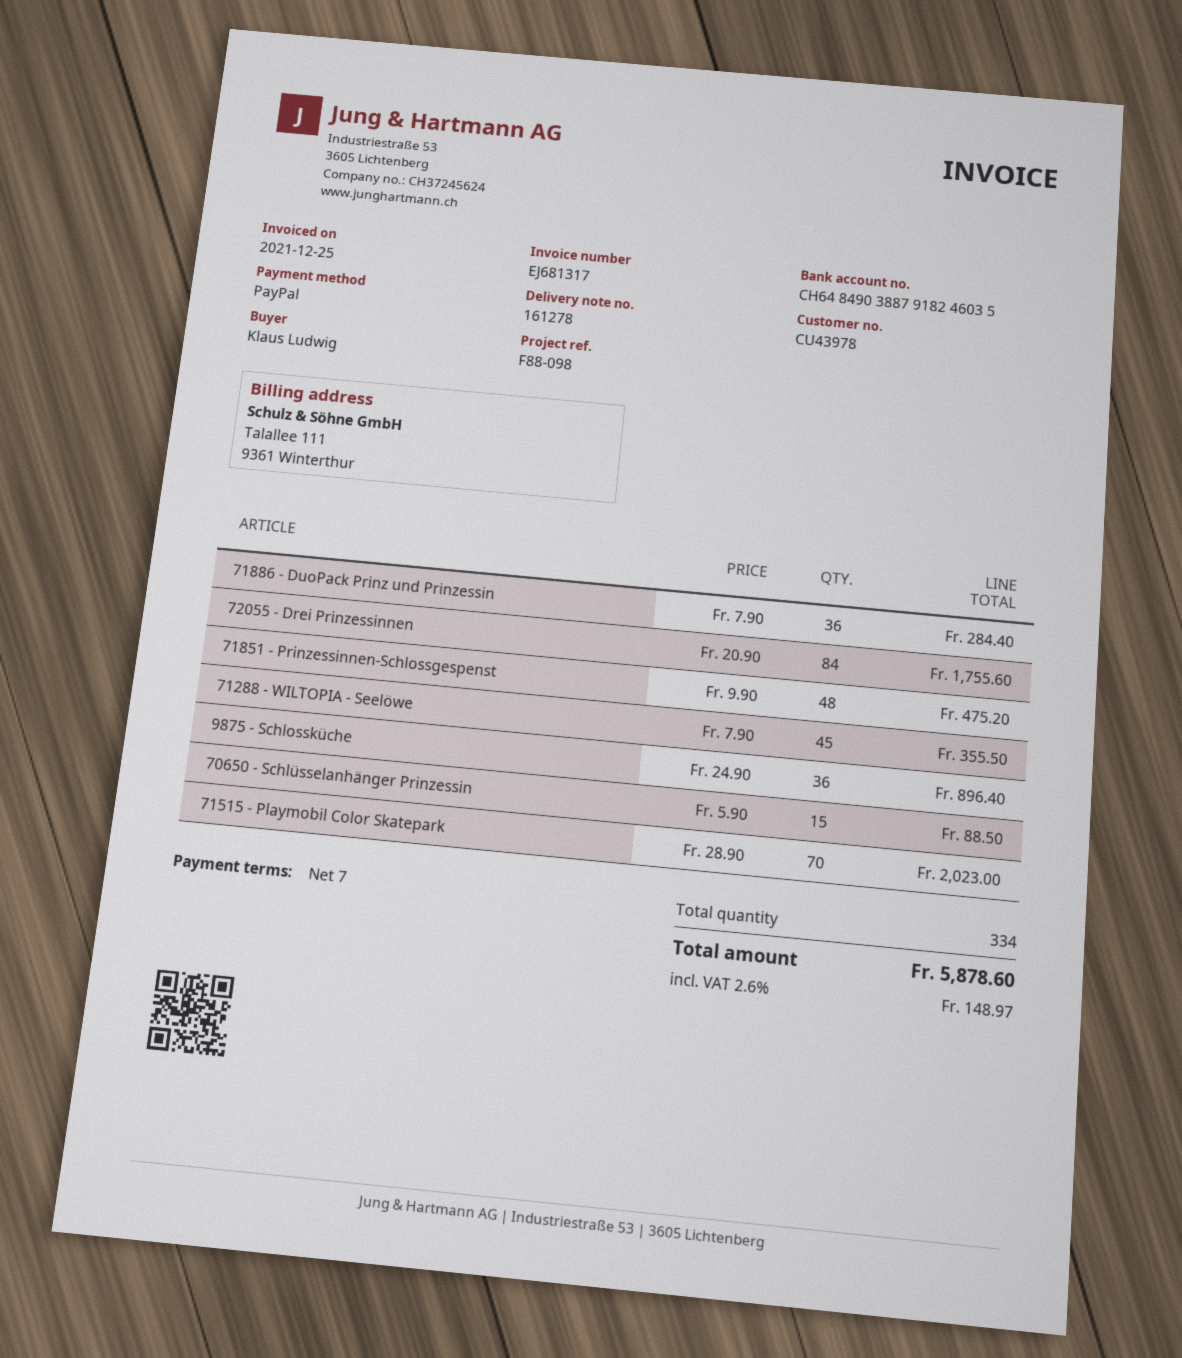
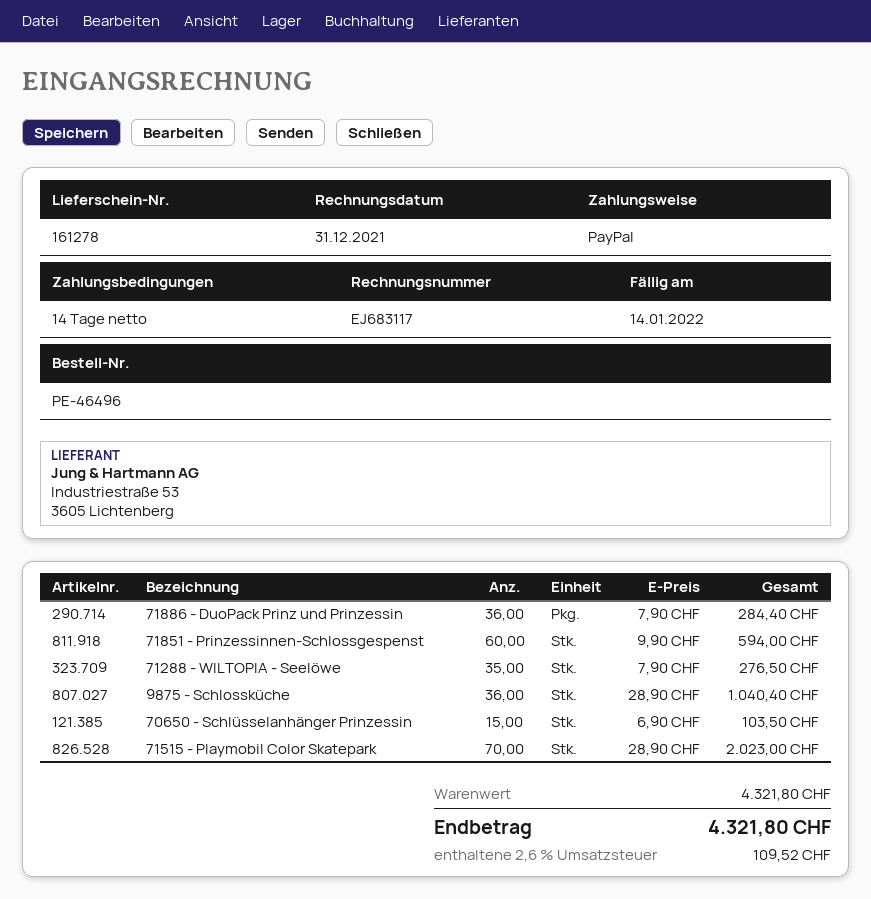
invoice number: EJ681317 -> EJ683117
invoice date: 2021-12-25 -> 2021-12-31
payment terms: 7 days -> 14 days
72055 - Drei Prinzessinnen: 84 x 20.90 = 1755.60 -> none
71851 - Prinzessinnen-Schlossgespenst: 48 x 9.90 = 475.20 -> 60 x 9.90 = 594.00
71288 - WILTOPIA - Seelöwe: 45 x 7.90 = 355.50 -> 35 x 7.90 = 276.50
9875 - Schlossküche: 36 x 24.90 = 896.40 -> 36 x 28.90 = 1040.40
70650 - Schlüsselanhänger Prinzessin: 15 x 5.90 = 88.50 -> 15 x 6.90 = 103.50
tax: 2.6% = 148.97 -> 2.6% = 109.52
total: 5878.60 -> 4321.80

